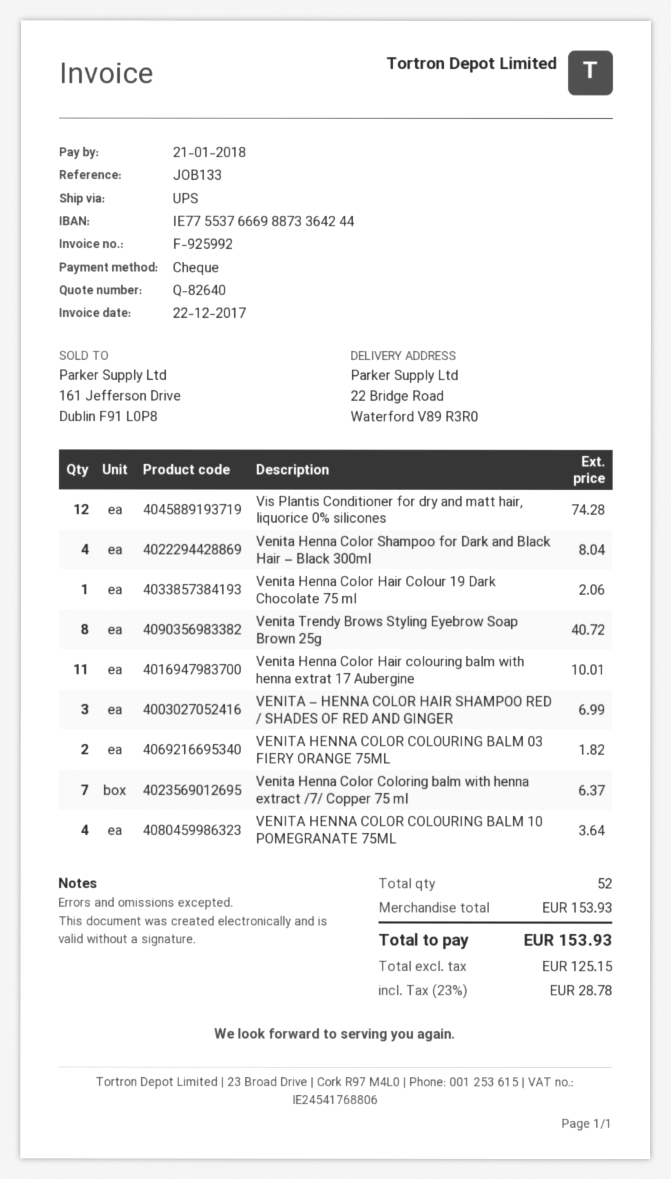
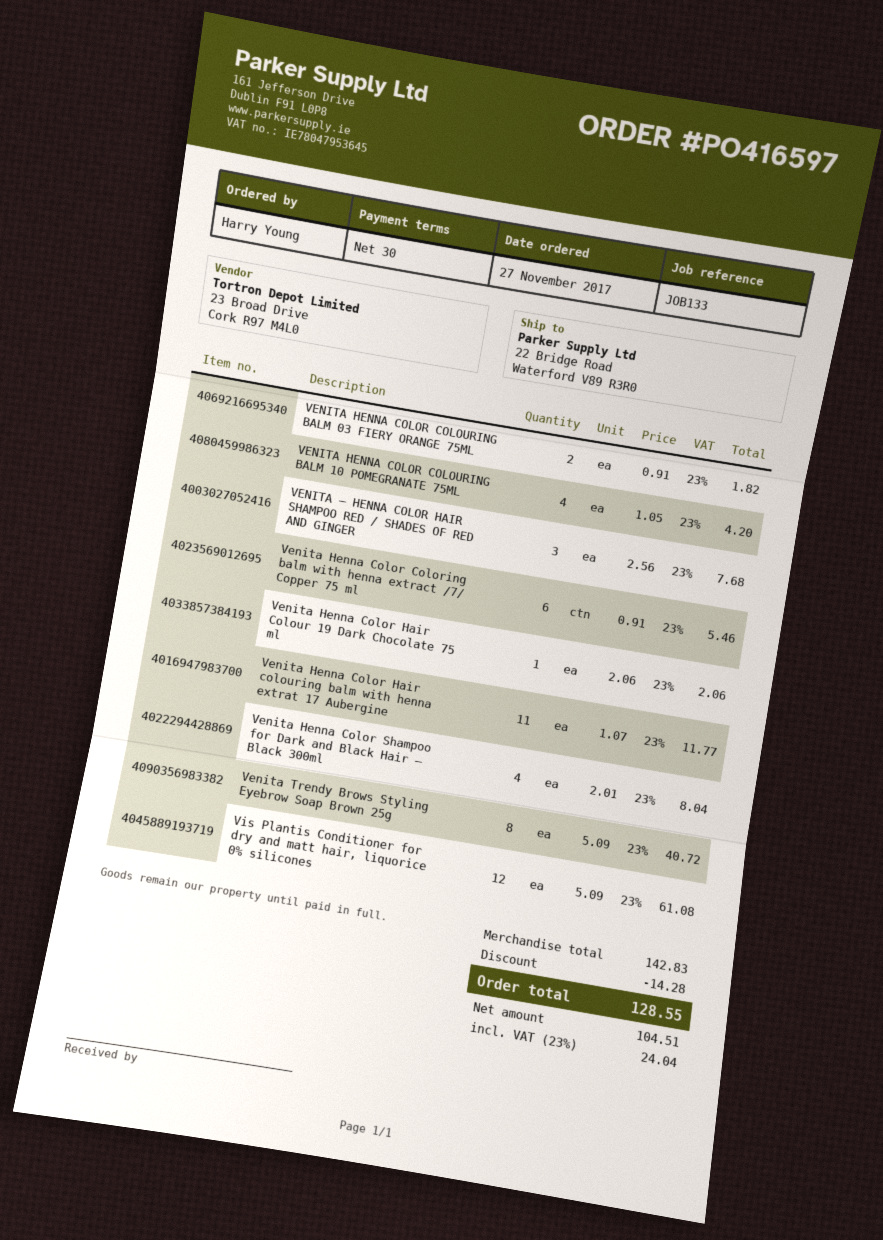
Vis Plantis Conditioner for dry and matt hair, liquorice 0% silicones: 12 for 74.28 -> 12 for 61.08
Venita Henna Color Hair colouring balm with henna extrat 17 Aubergine: 11 for 10.01 -> 11 for 11.77
VENITA – HENNA COLOR HAIR SHAMPOO RED / SHADES OF RED AND GINGER: 3 for 6.99 -> 3 for 7.68
Venita Henna Color Coloring balm with henna extract /7/ Copper 75 ml: 7 for 6.37 -> 6 for 5.46
VENITA HENNA COLOR COLOURING BALM 10 POMEGRANATE 75ML: 4 for 3.64 -> 4 for 4.20
subtotal: 153.93 -> 142.83
discount: none -> 14.28
net: 125.15 -> 104.51
tax: 23% = 28.78 -> 23% = 24.04
total: 153.93 -> 128.55

